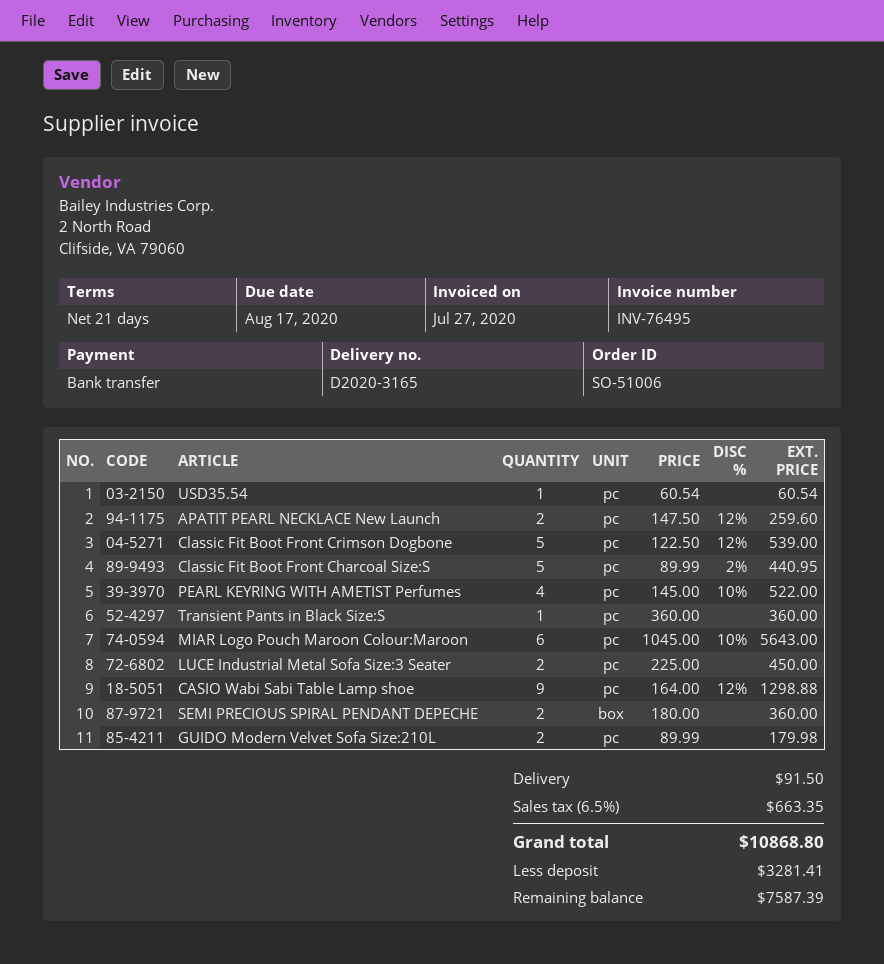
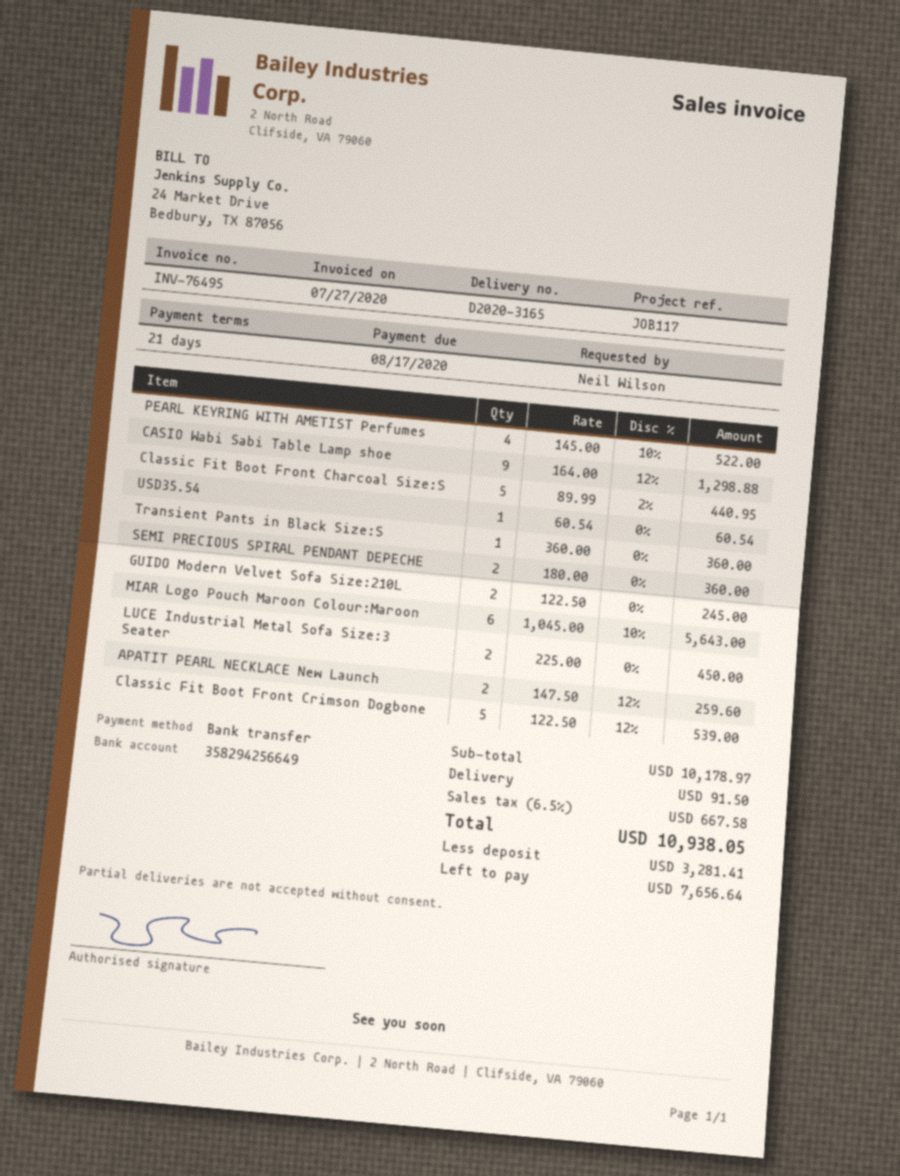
GUIDO Modern Velvet Sofa Size:210L: 2 x 89.99 = 179.98 -> 2 x 122.50 = 245.00
tax: 6.5% = 663.35 -> 6.5% = 667.58
total: 10868.80 -> 10938.05
balance: 7587.39 -> 7656.64

